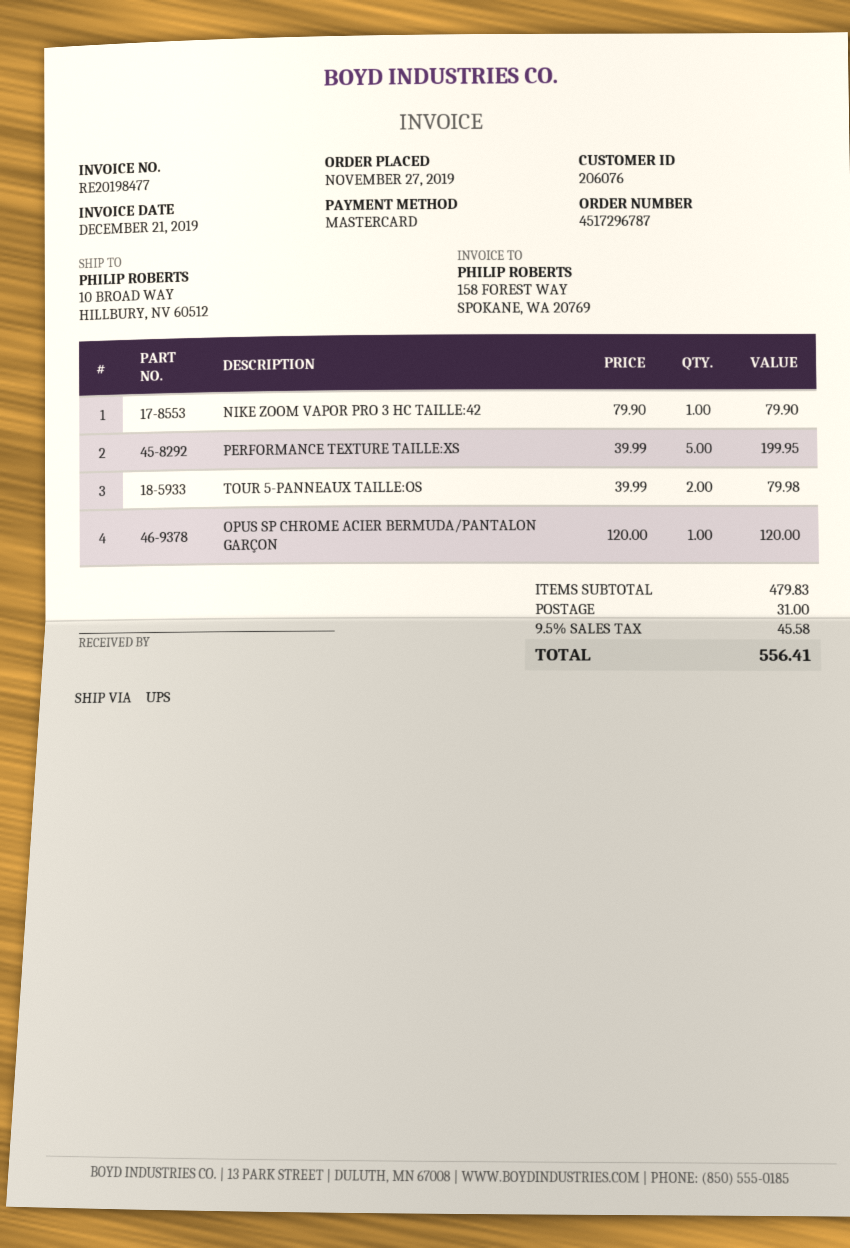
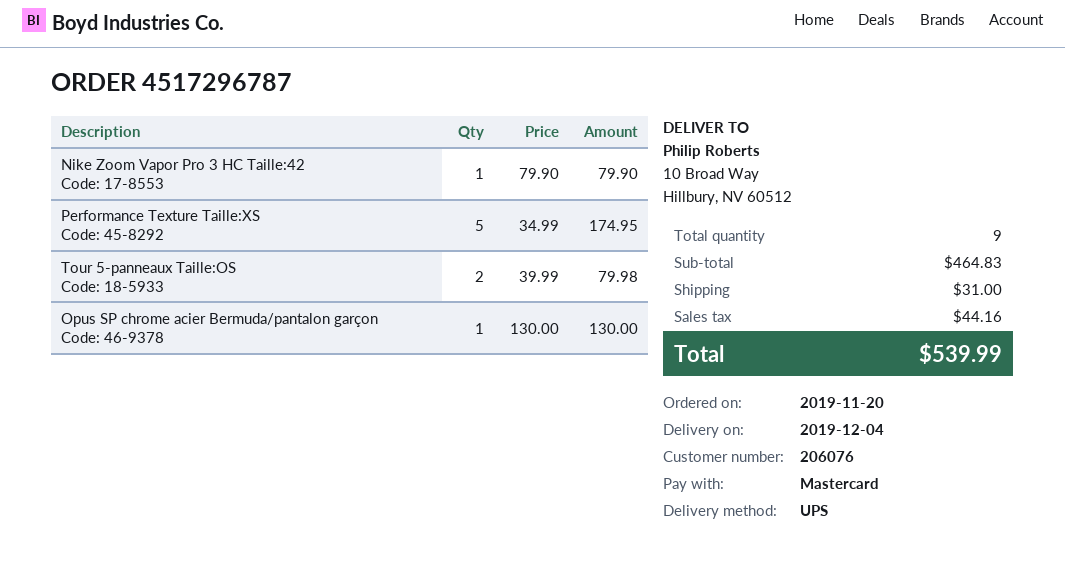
order date: 2019-11-27 -> 2019-11-20
PERFORMANCE TEXTURE TAILLE:XS: 5 x 39.99 = 199.95 -> 5 x 34.99 = 174.95
OPUS SP CHROME ACIER BERMUDA/PANTALON GARÇON: 1 x 120.00 = 120.00 -> 1 x 130.00 = 130.00
subtotal: 479.83 -> 464.83
tax: 45.58 -> 44.16
total: 556.41 -> 539.99

